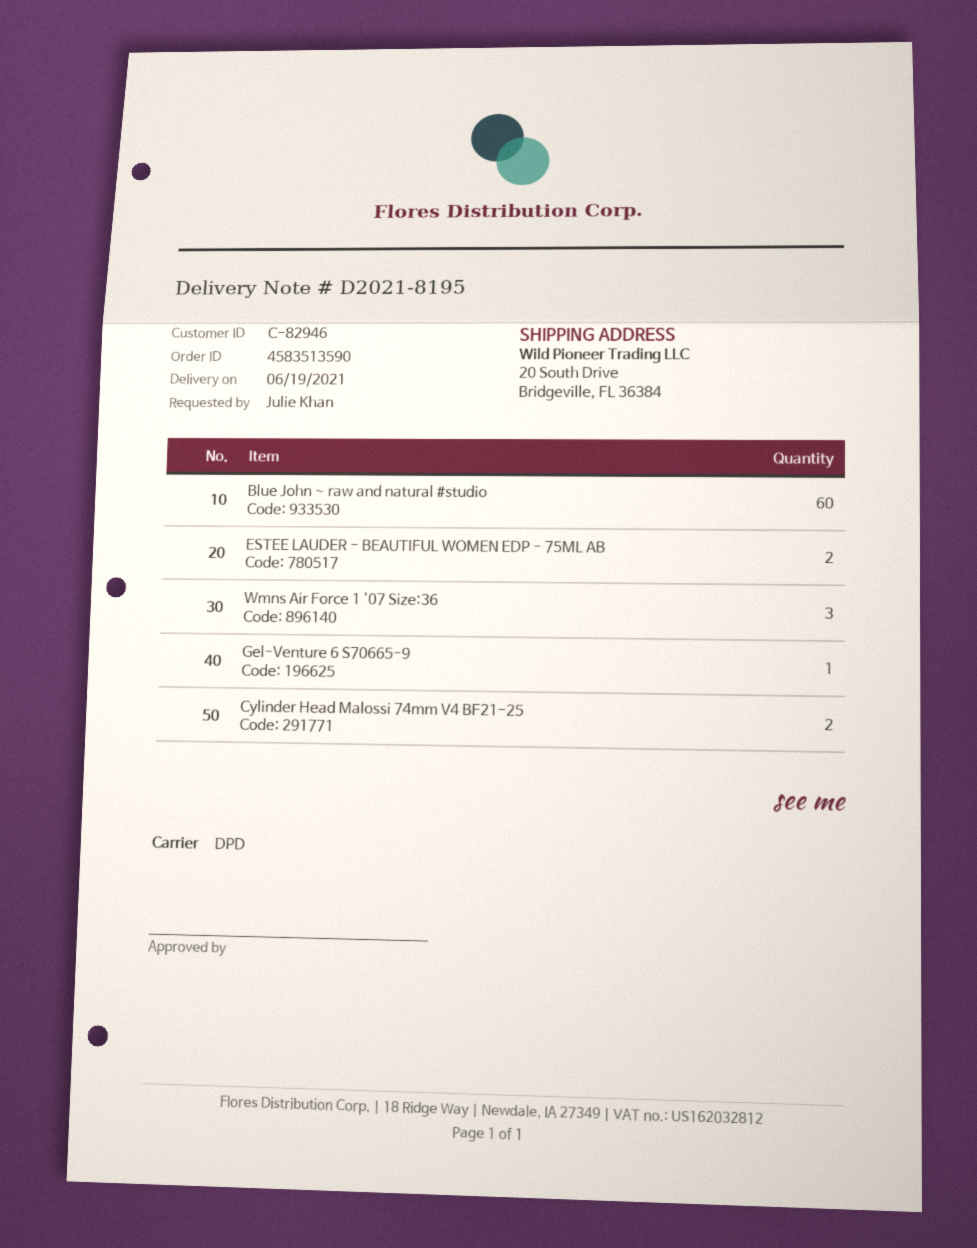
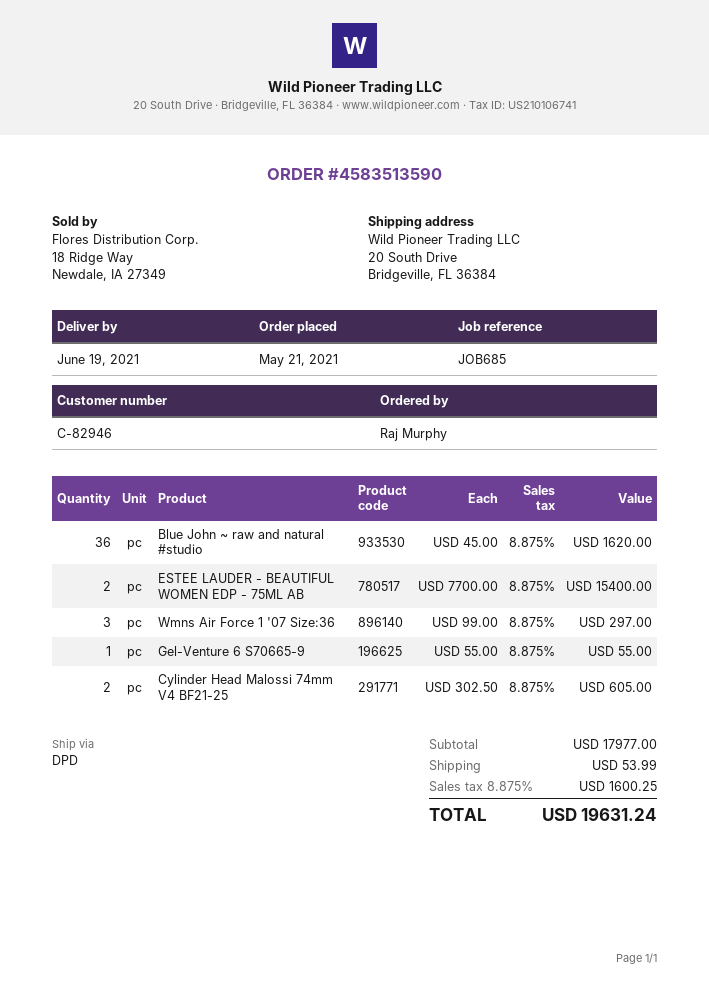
ordered by: Julie Khan -> Raj Murphy
Blue John ~ raw and natural #studio: 60 -> 36

